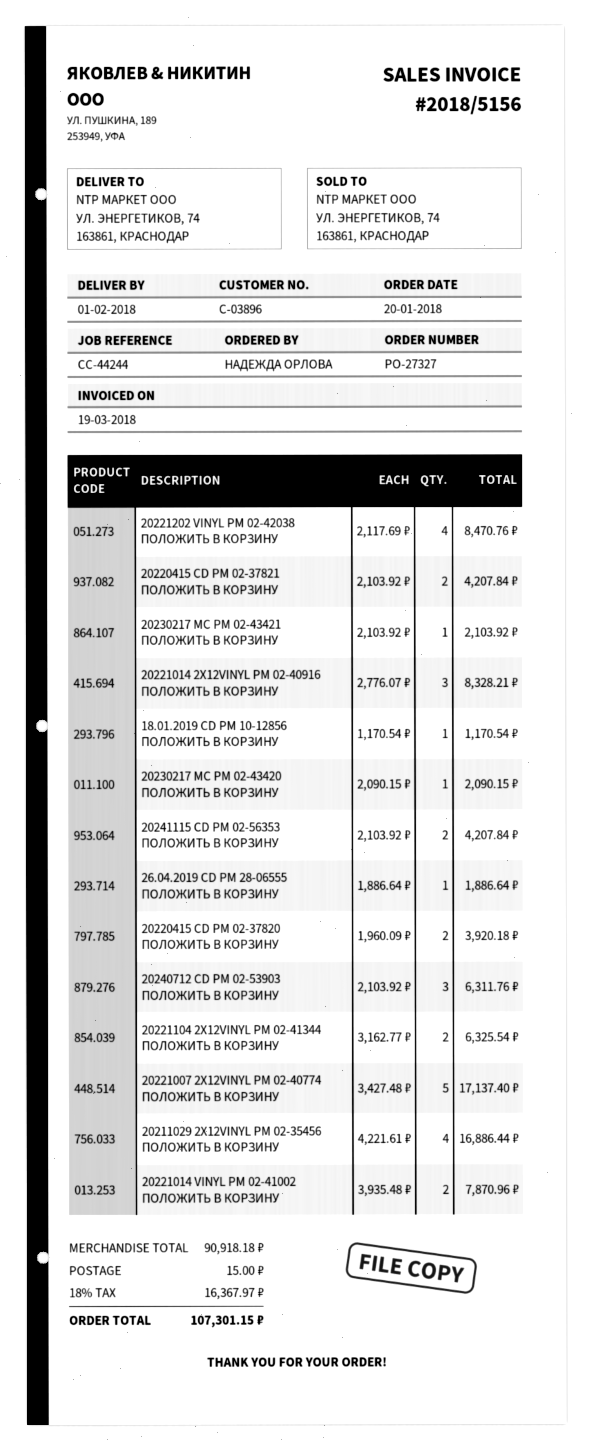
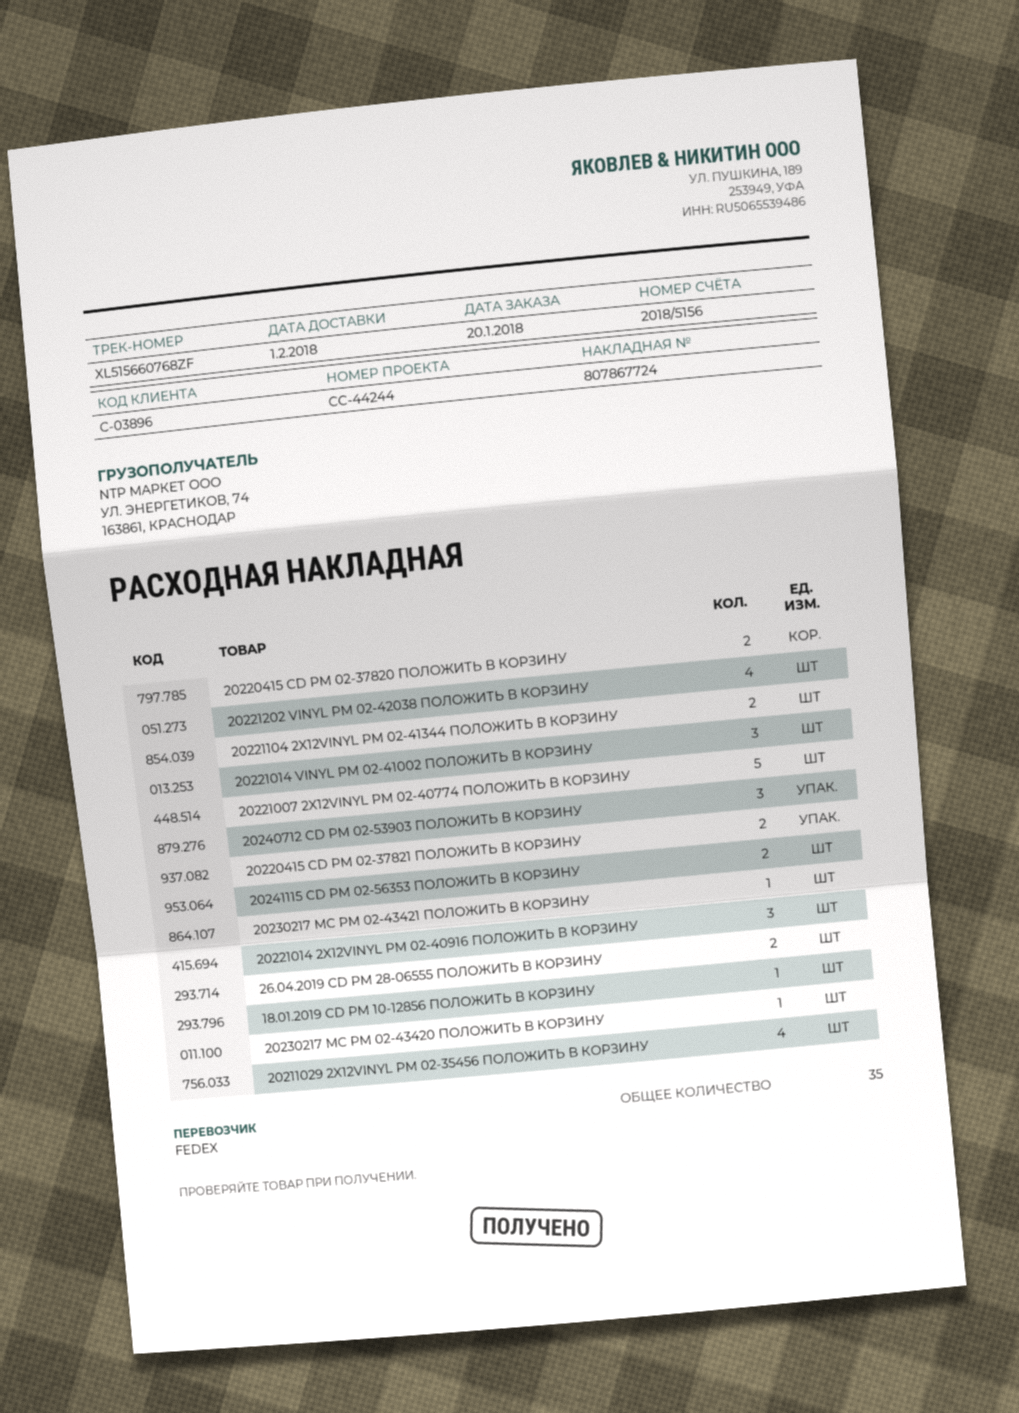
26.04.2019 CD PM 28-06555 ПОЛОЖИТЬ В КОРЗИНУ: 1 -> 2
20221014 VINYL PM 02-41002 ПОЛОЖИТЬ В КОРЗИНУ: 2 -> 3

